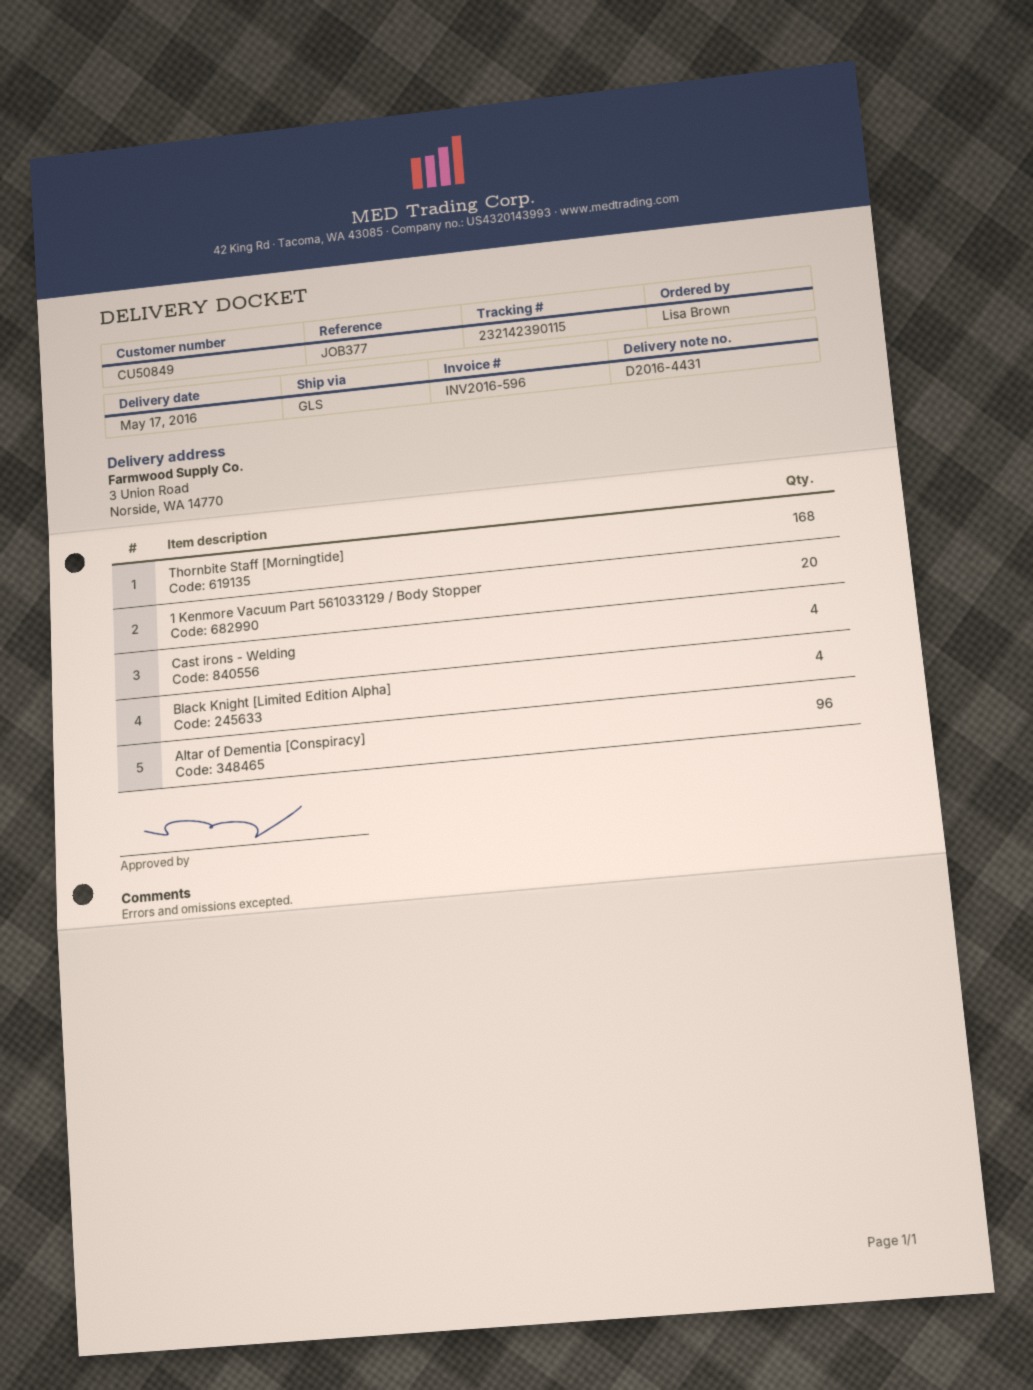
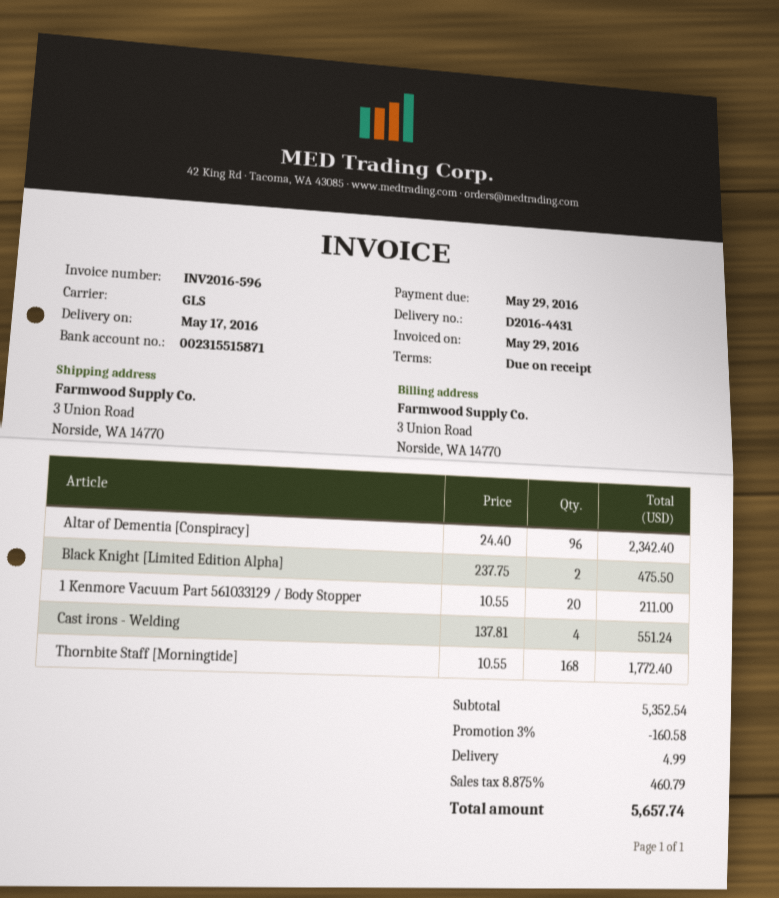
Black Knight [Limited Edition Alpha]: 4 -> 2

